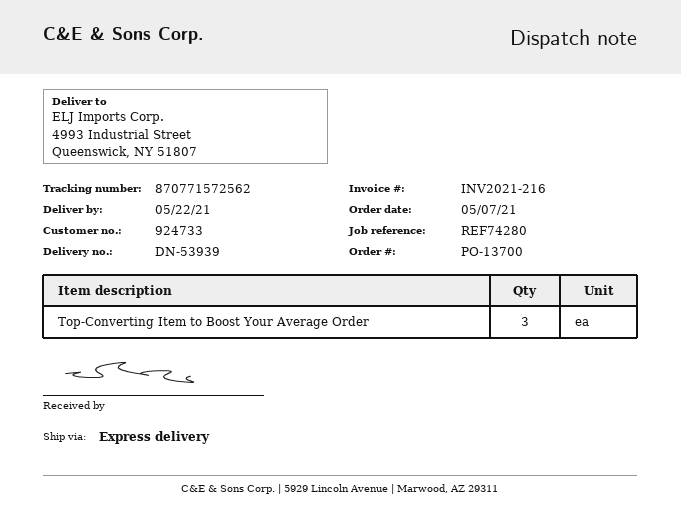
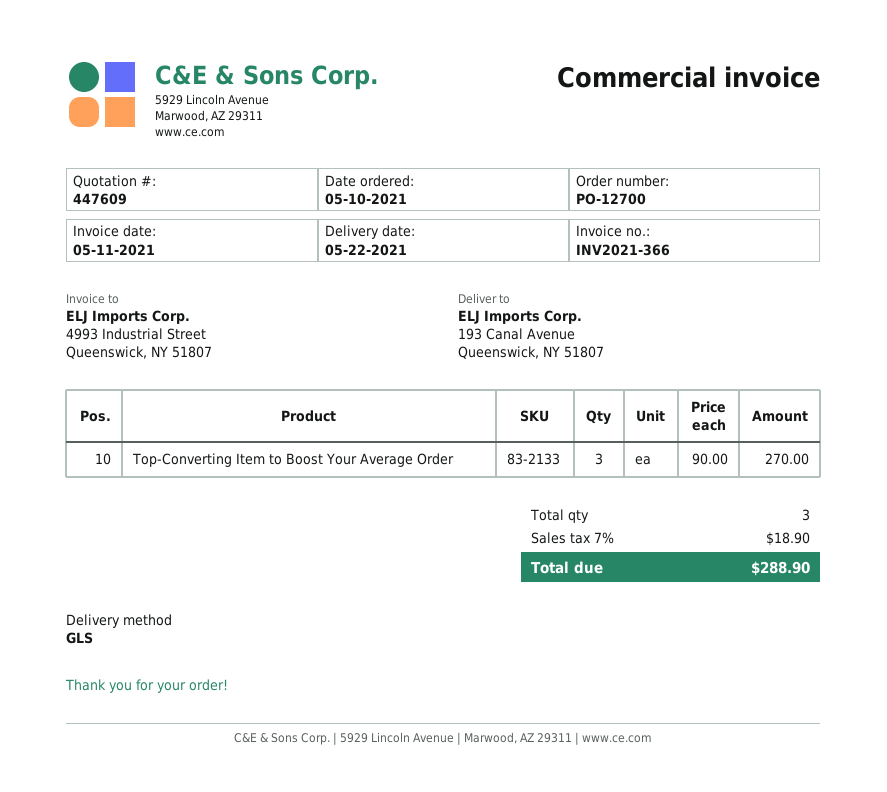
order number: PO-13700 -> PO-12700
order date: 2021-05-07 -> 2021-05-10
invoice number: INV2021-216 -> INV2021-366
shipping method: express -> GLS
ship to: 4993 Industrial Street, Queenswick, NY 51807 -> 193 Canal Avenue, Queenswick, NY 51807

